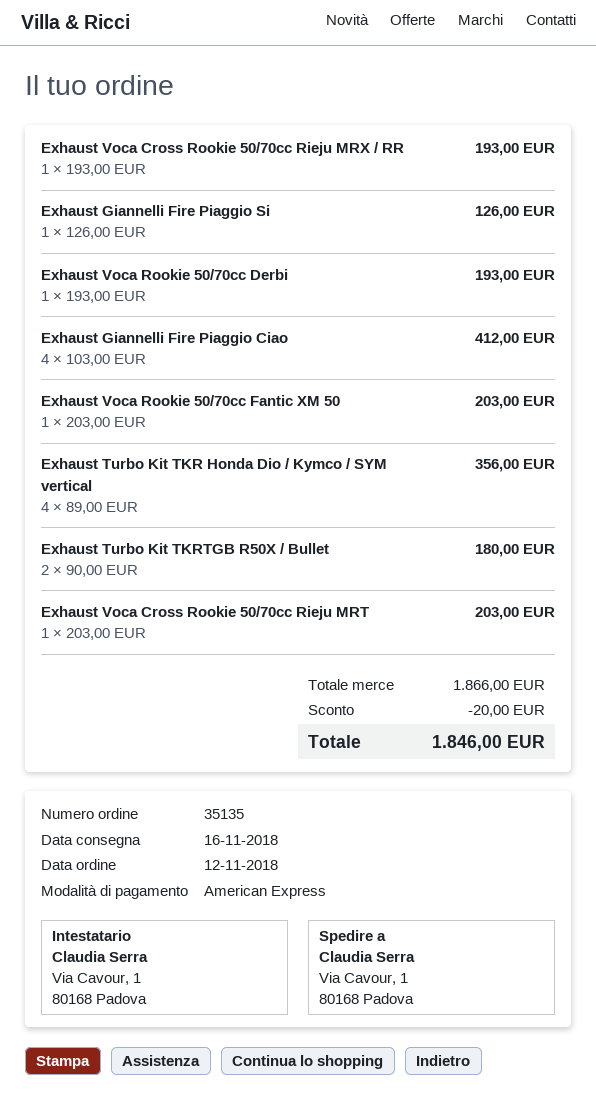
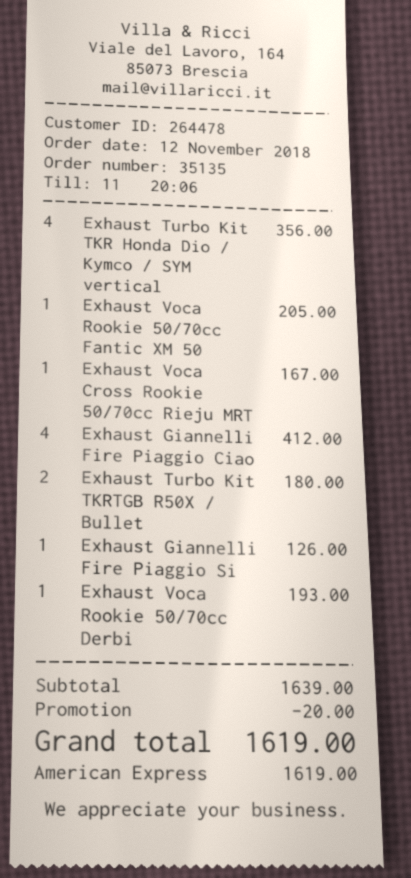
Exhaust Voca Cross Rookie 50/70cc Rieju MRX / RR: 1 for 193.00 -> none
Exhaust Voca Rookie 50/70cc Fantic XM 50: 1 for 203.00 -> 1 for 205.00
Exhaust Voca Cross Rookie 50/70cc Rieju MRT: 1 for 203.00 -> 1 for 167.00
subtotal: 1866.00 -> 1639.00
total: 1846.00 -> 1619.00

